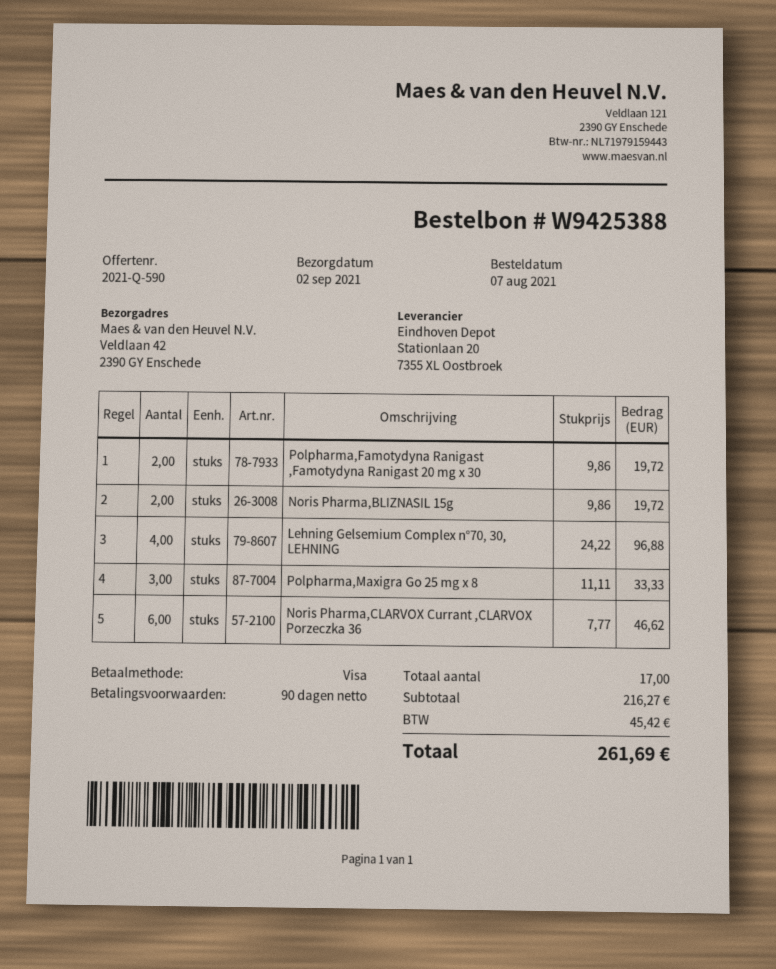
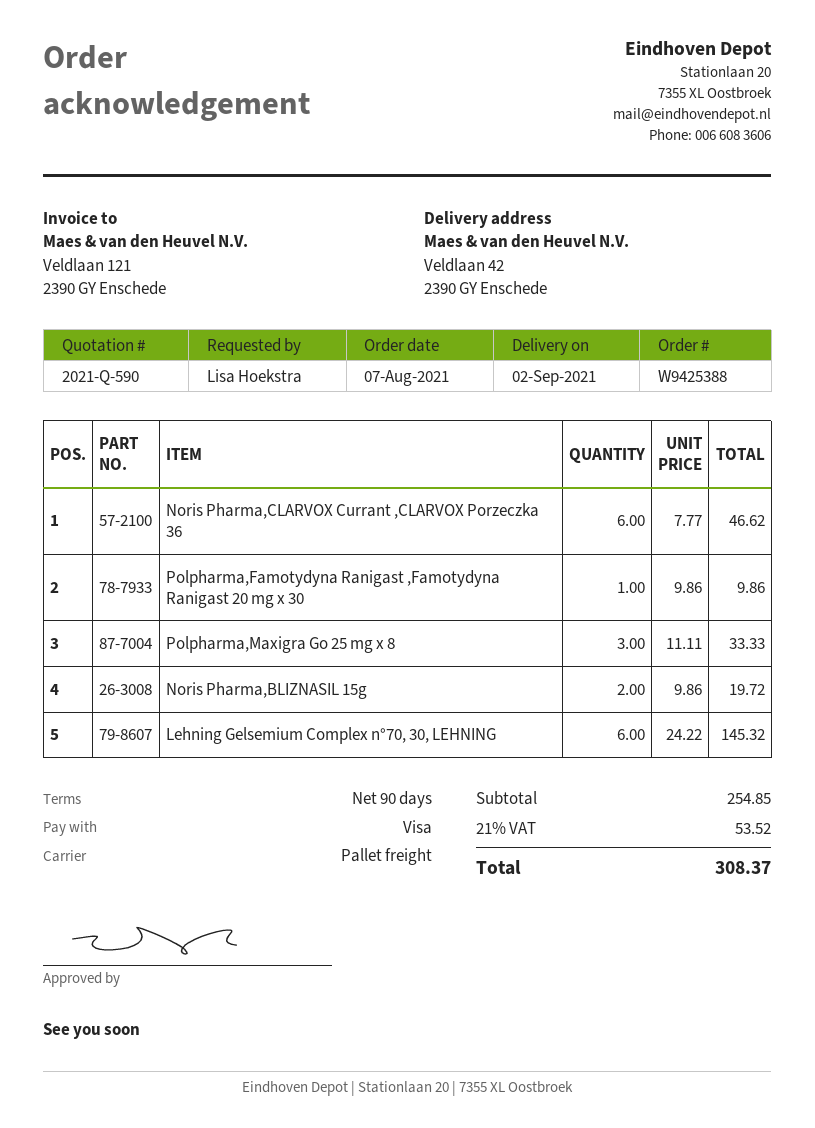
Polpharma,Famotydyna Ranigast ,Famotydyna Ranigast 20 mg x 30: 2 x 9.86 = 19.72 -> 1 x 9.86 = 9.86
Lehning Gelsemium Complex n°70, 30, LEHNING: 4 x 24.22 = 96.88 -> 6 x 24.22 = 145.32
subtotal: 216.27 -> 254.85
tax: 45.42 -> 53.52
total: 261.69 -> 308.37

